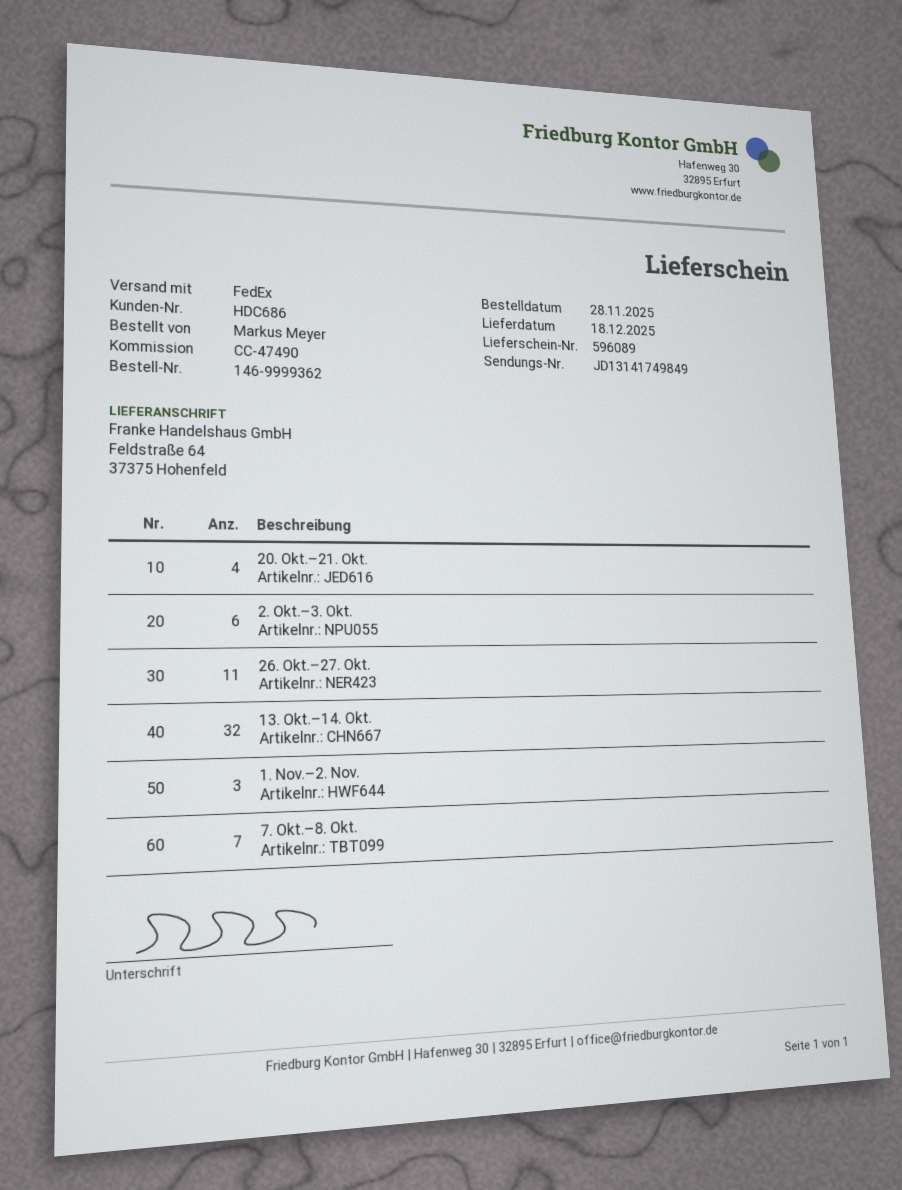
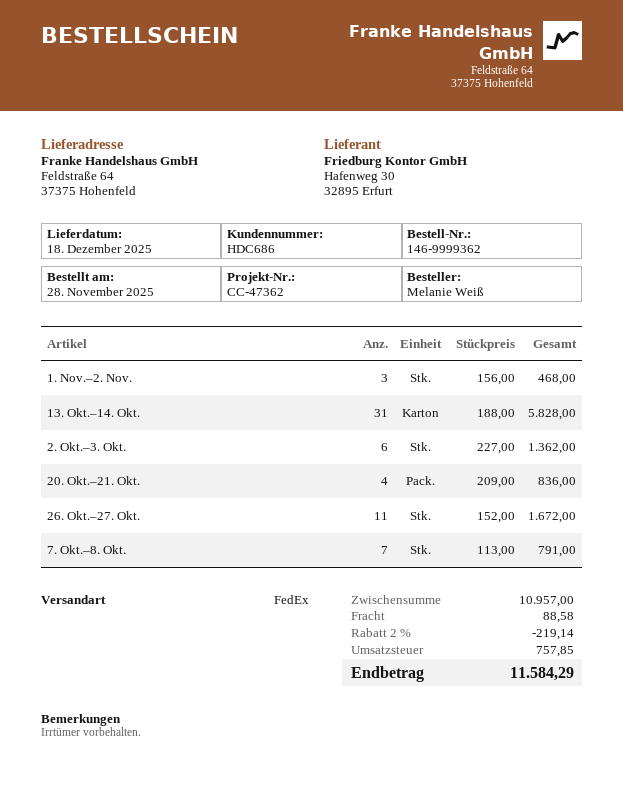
reference: CC-47490 -> CC-47362
ordered by: Markus Meyer -> Melanie Weiß
13. Okt.–14. Okt.: 32 -> 31

